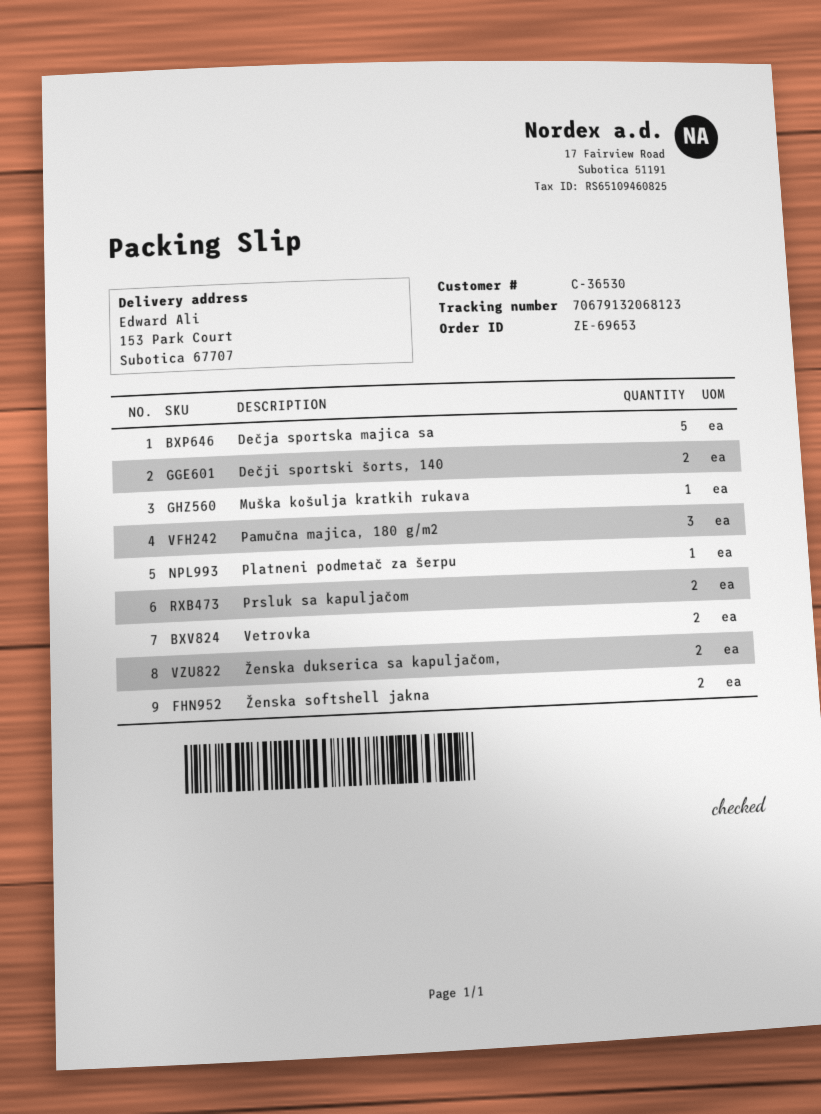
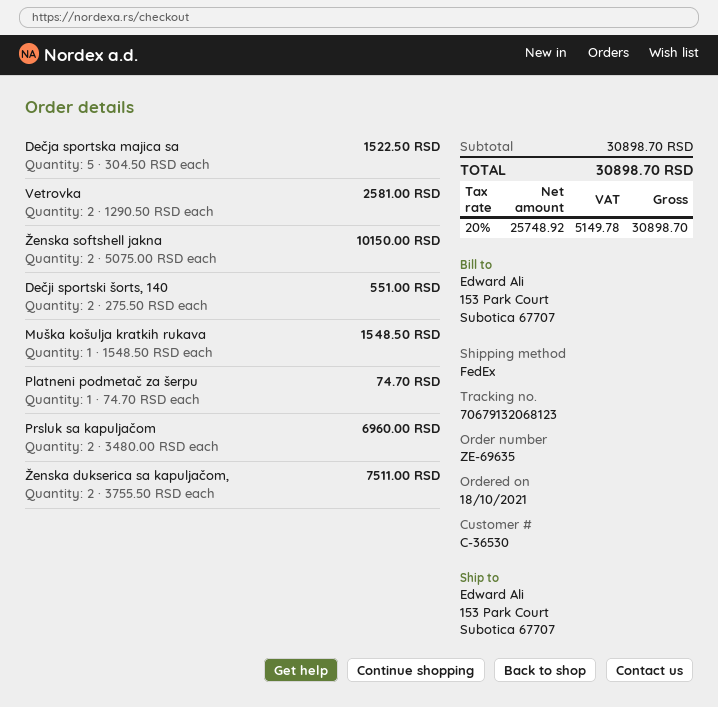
order number: ZE-69653 -> ZE-69635
Pamučna majica, 180 g/m2: 3 -> none

